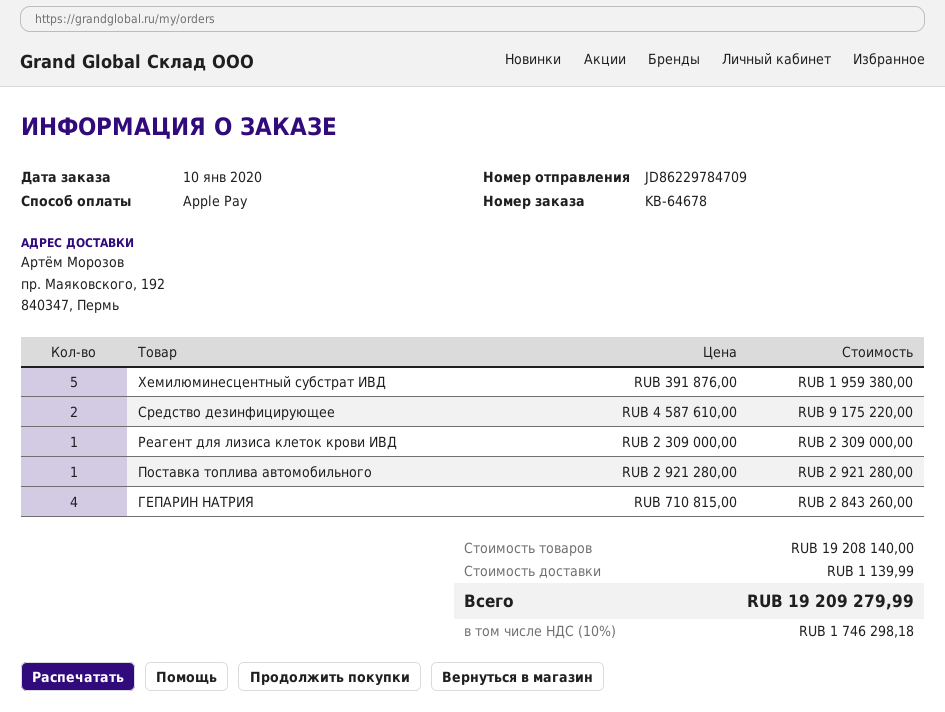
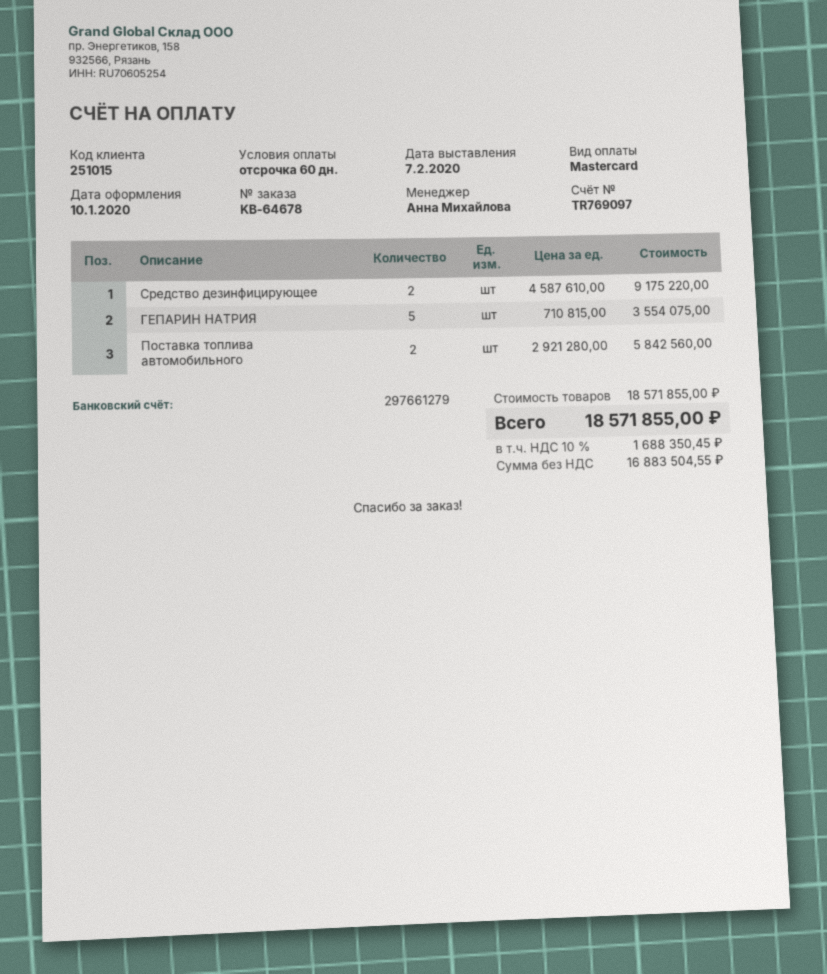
payment method: Apple Pay -> Mastercard
Хемилюминесцентный субстрат ИВД: 5 x 391876.00 = 1959380.00 -> none
Реагент для лизиса клеток крови ИВД: 1 x 2309000.00 = 2309000.00 -> none
Поставка топлива автомобильного: 1 x 2921280.00 = 2921280.00 -> 2 x 2921280.00 = 5842560.00
ГЕПАРИН НАТРИЯ: 4 x 710815.00 = 2843260.00 -> 5 x 710815.00 = 3554075.00
subtotal: 19208140.00 -> 18571855.00
shipping: 1139.99 -> none
tax: 10% = 1746298.18 -> 10% = 1688350.45
total: 19209279.99 -> 18571855.00

